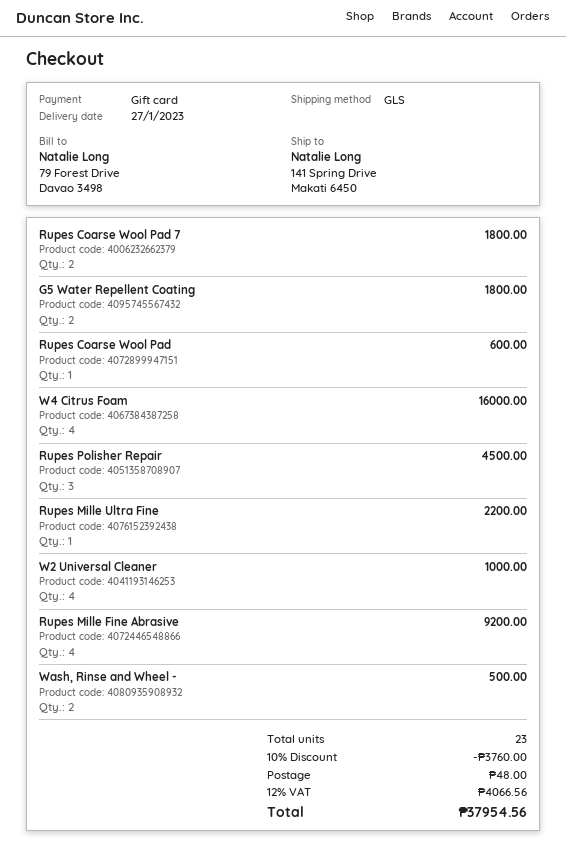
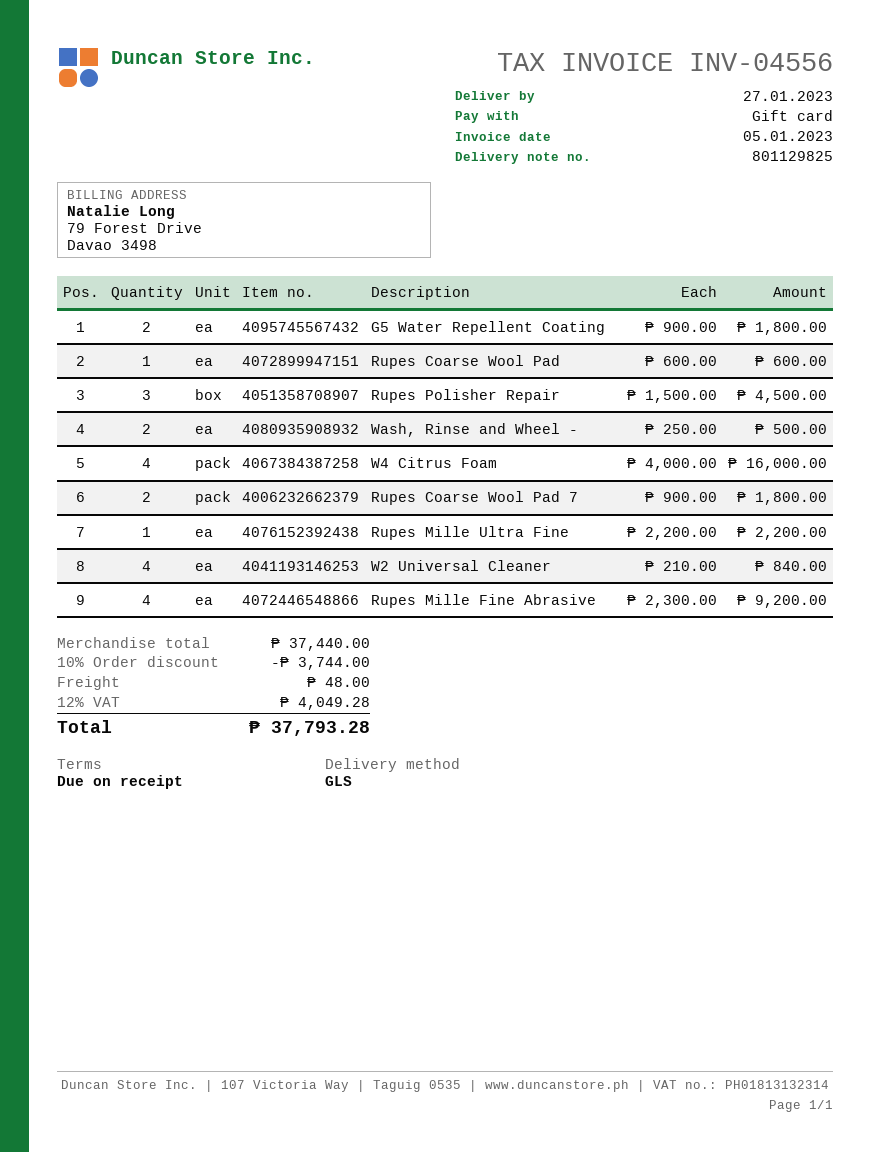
W2 Universal Cleaner: 4 for 1000.00 -> 4 for 840.00
discount: 10% = 3760.00 -> 10% = 3744.00
tax: 12% = 4066.56 -> 12% = 4049.28
total: 37954.56 -> 37793.28

